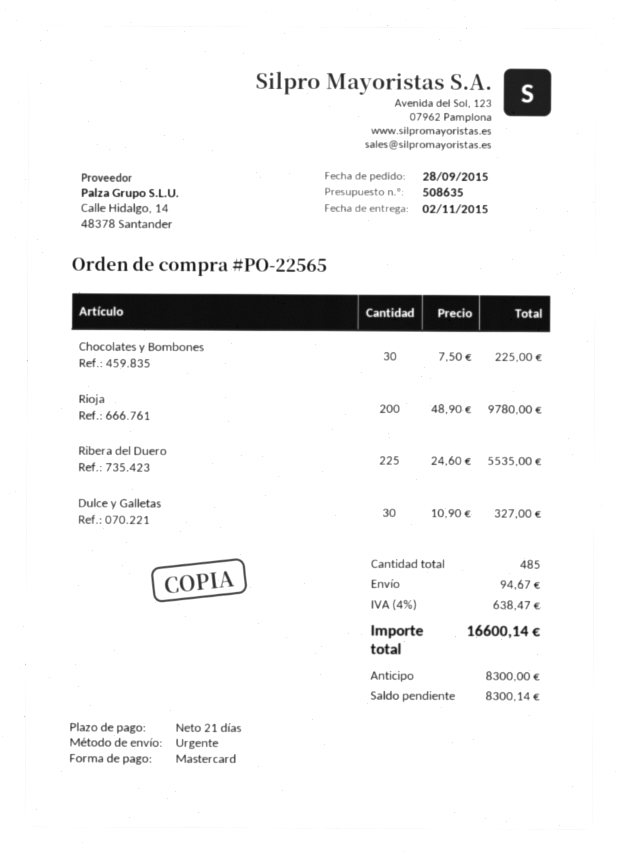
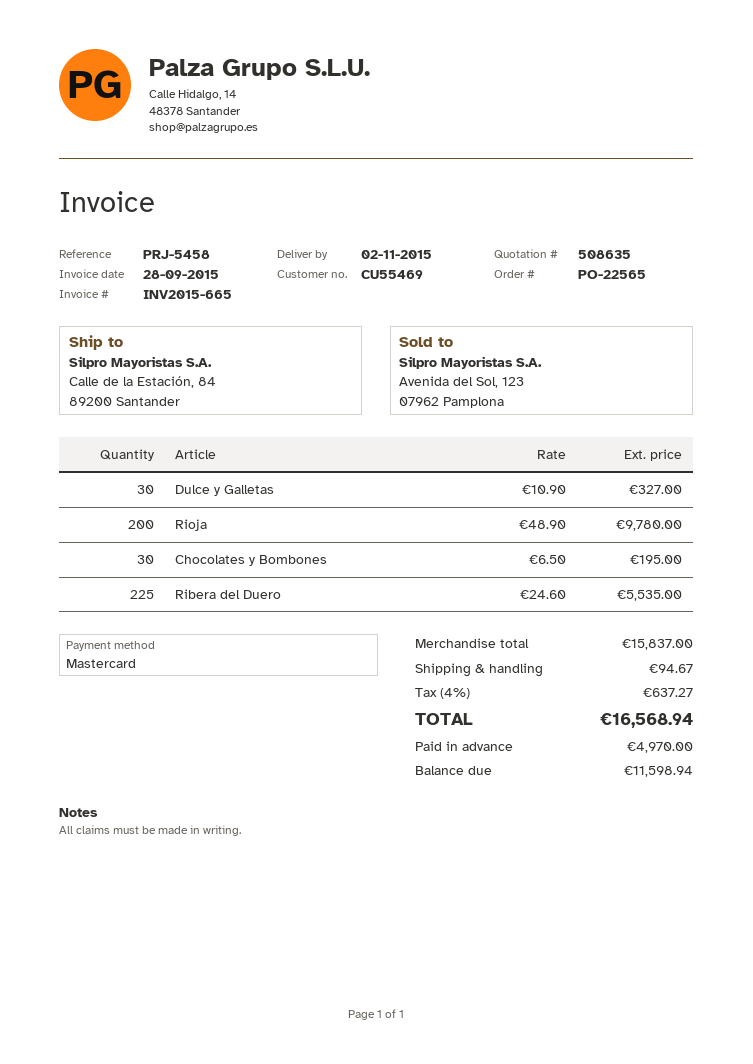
Chocolates y Bombones: 30 x 7.50 = 225.00 -> 30 x 6.50 = 195.00
tax: 4% = 638.47 -> 4% = 637.27
total: 16600.14 -> 16568.94
deposit: 8300.00 -> 4970.00
balance: 8300.14 -> 11598.94

